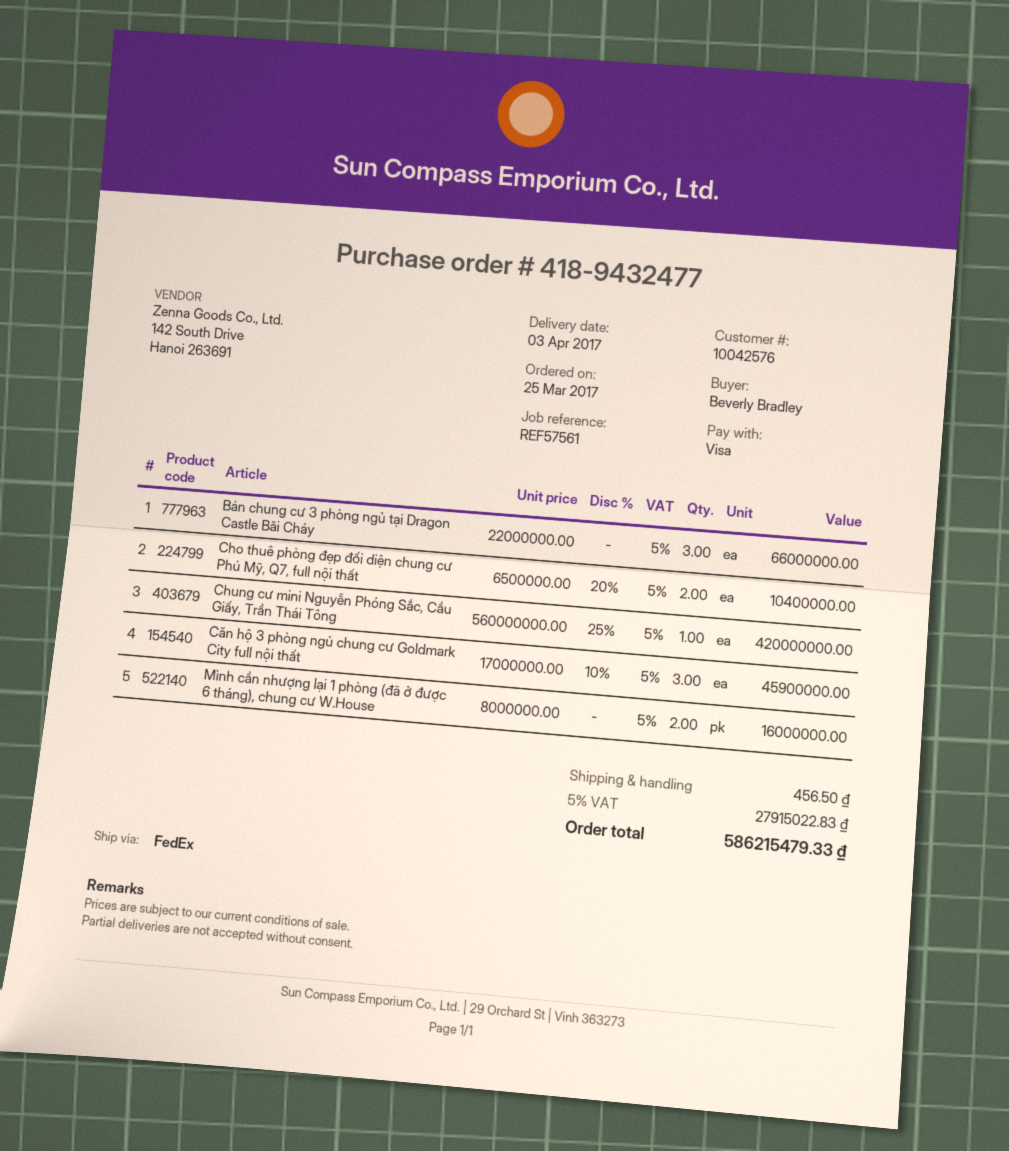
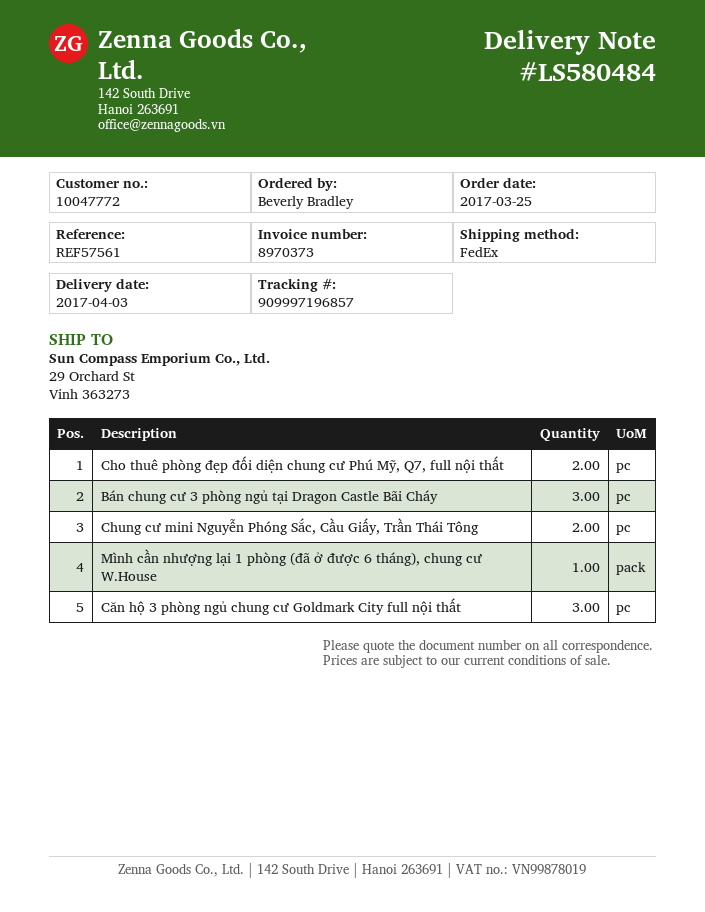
customer number: 10042576 -> 10047772
Chung cư mini Nguyễn Phóng Sắc, Cầu Giấy, Trần Thái Tông: 1 -> 2
Mình cần nhượng lại 1 phòng (đã ở được 6 tháng), chung cư W.House: 2 -> 1

